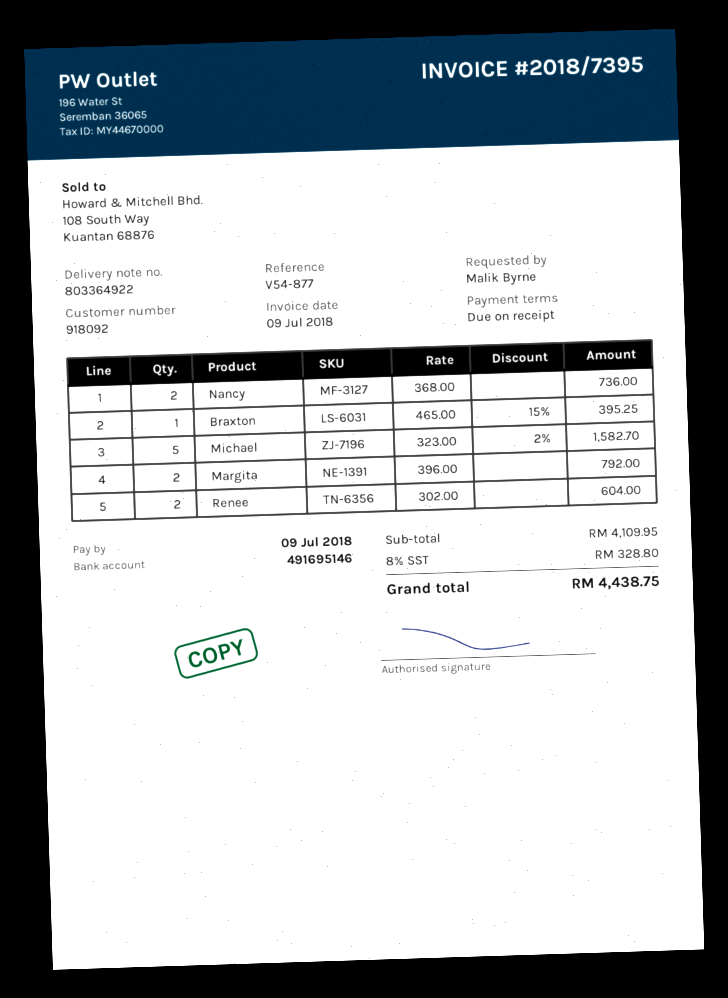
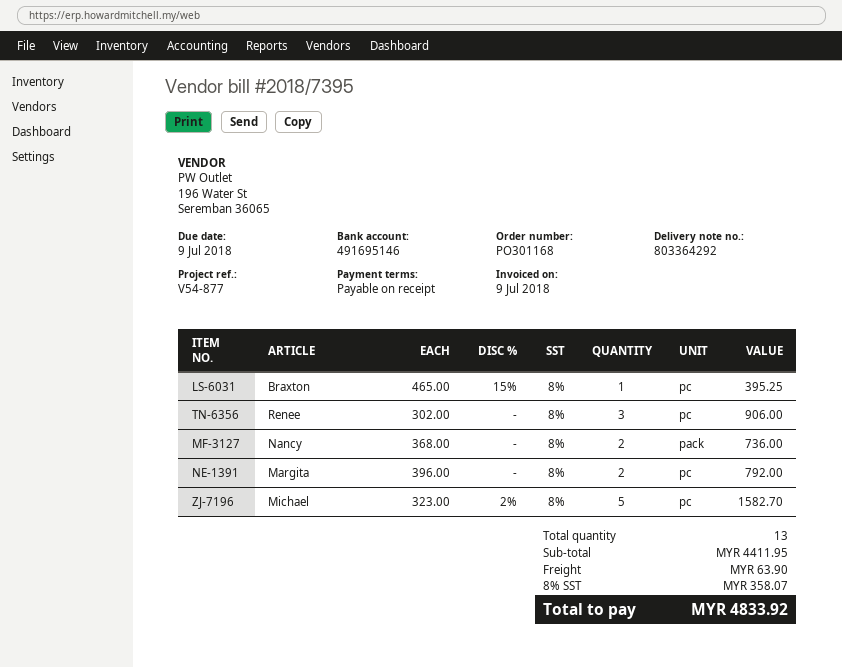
delivery note number: 803364922 -> 803364292
Renee: 2 x 302.00 = 604.00 -> 3 x 302.00 = 906.00
subtotal: 4109.95 -> 4411.95
shipping: none -> 63.90
tax: 8% = 328.80 -> 8% = 358.07
total: 4438.75 -> 4833.92

